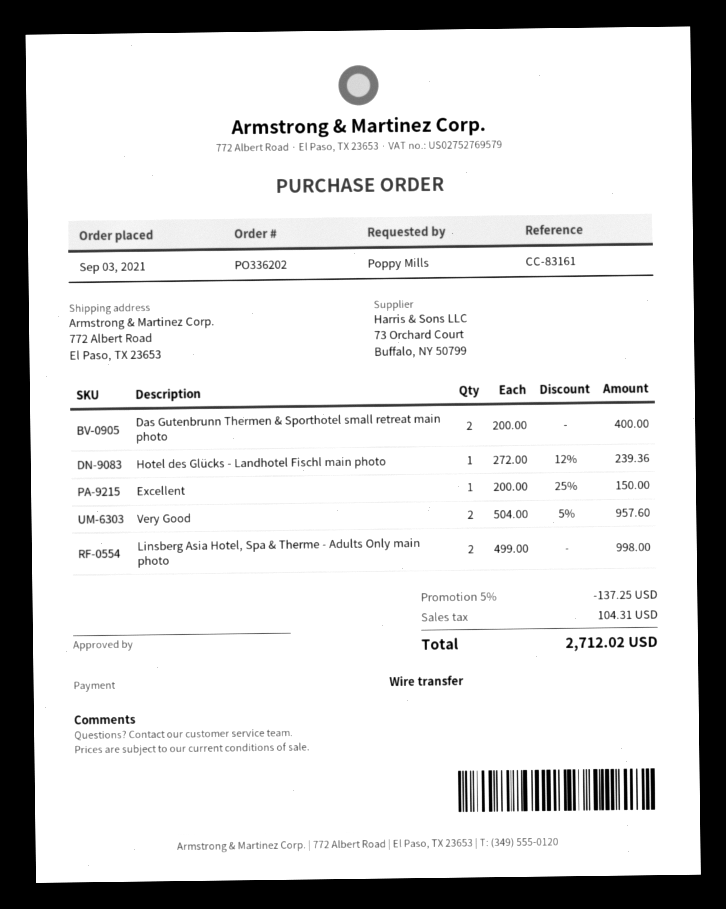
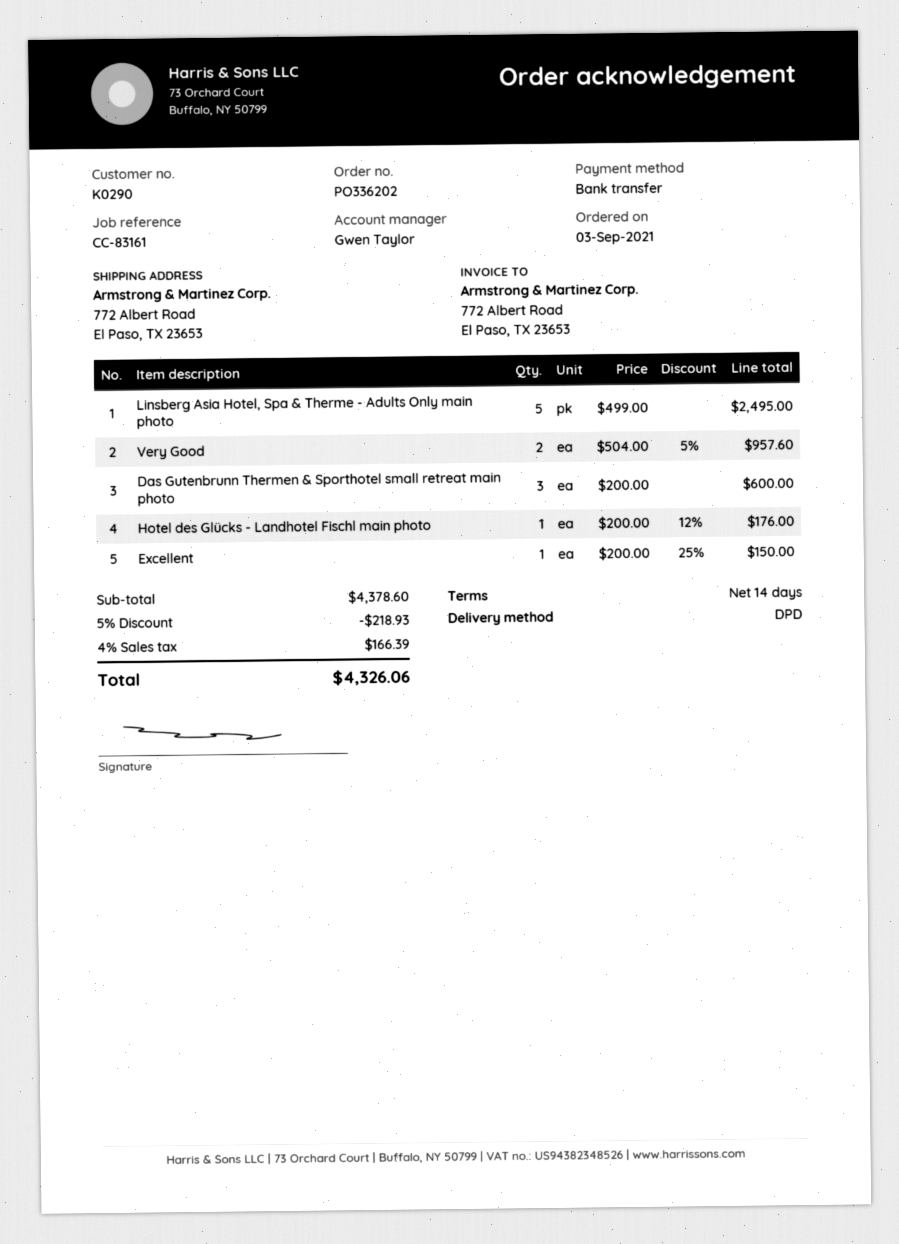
Das Gutenbrunn Thermen & Sporthotel small retreat main photo: 2 x 200.00 = 400.00 -> 3 x 200.00 = 600.00
Hotel des Glücks - Landhotel Fischl main photo: 1 x 272.00 - 12% = 239.36 -> 1 x 200.00 - 12% = 176.00
Linsberg Asia Hotel, Spa & Therme - Adults Only main photo: 2 x 499.00 = 998.00 -> 5 x 499.00 = 2495.00
discount: 5% = 137.25 -> 5% = 218.93
tax: 104.31 -> 166.39
total: 2712.02 -> 4326.06

